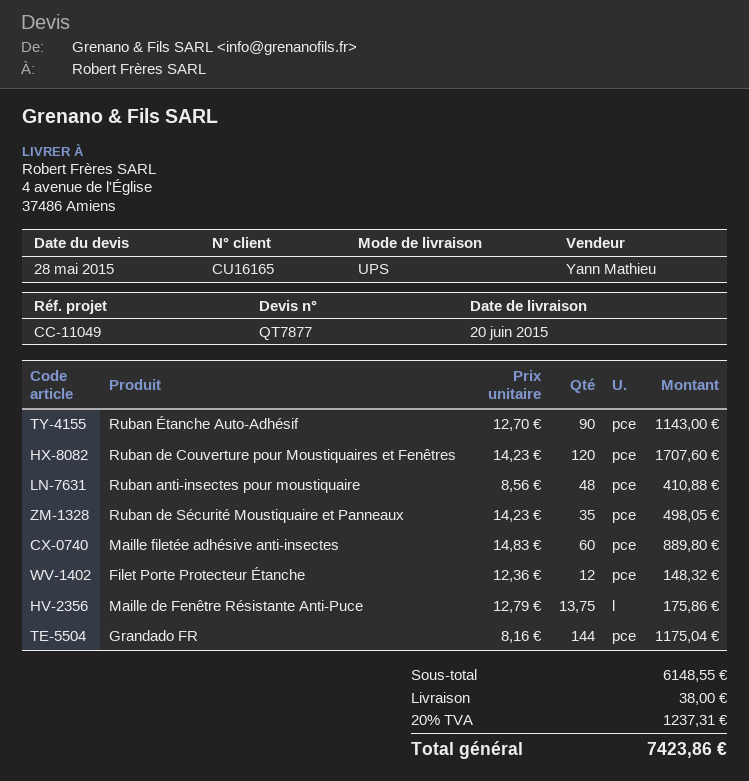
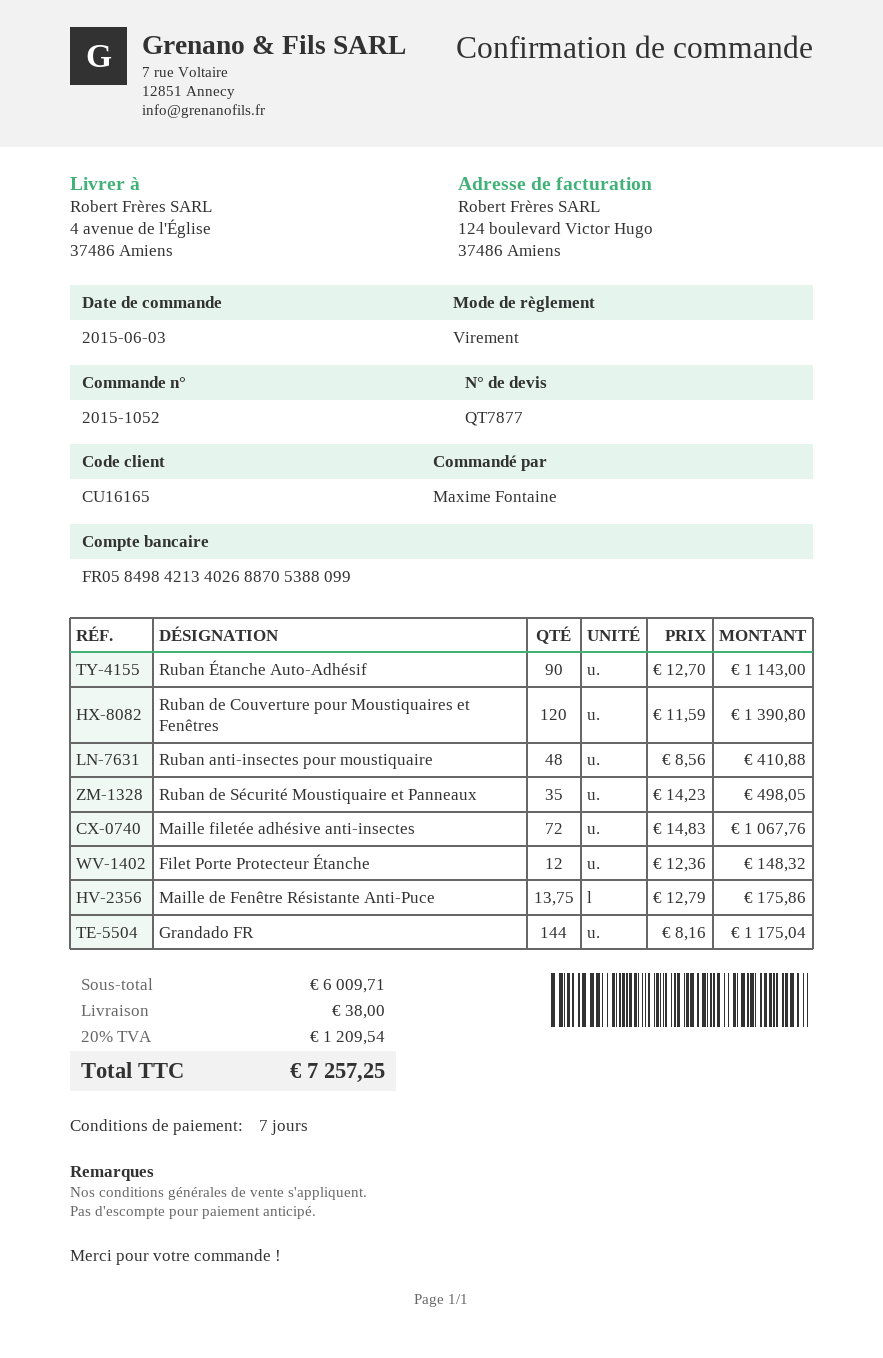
Ruban de Couverture pour Moustiquaires et Fenêtres: 120 x 14.23 = 1707.60 -> 120 x 11.59 = 1390.80
Maille filetée adhésive anti-insectes: 60 x 14.83 = 889.80 -> 72 x 14.83 = 1067.76
subtotal: 6148.55 -> 6009.71
tax: 20% = 1237.31 -> 20% = 1209.54
total: 7423.86 -> 7257.25

